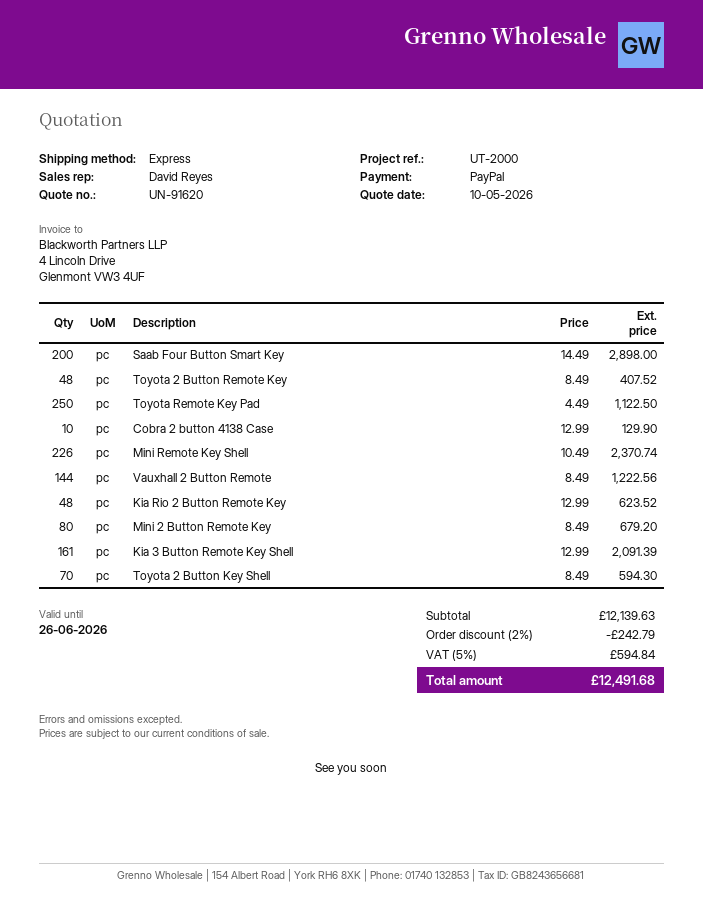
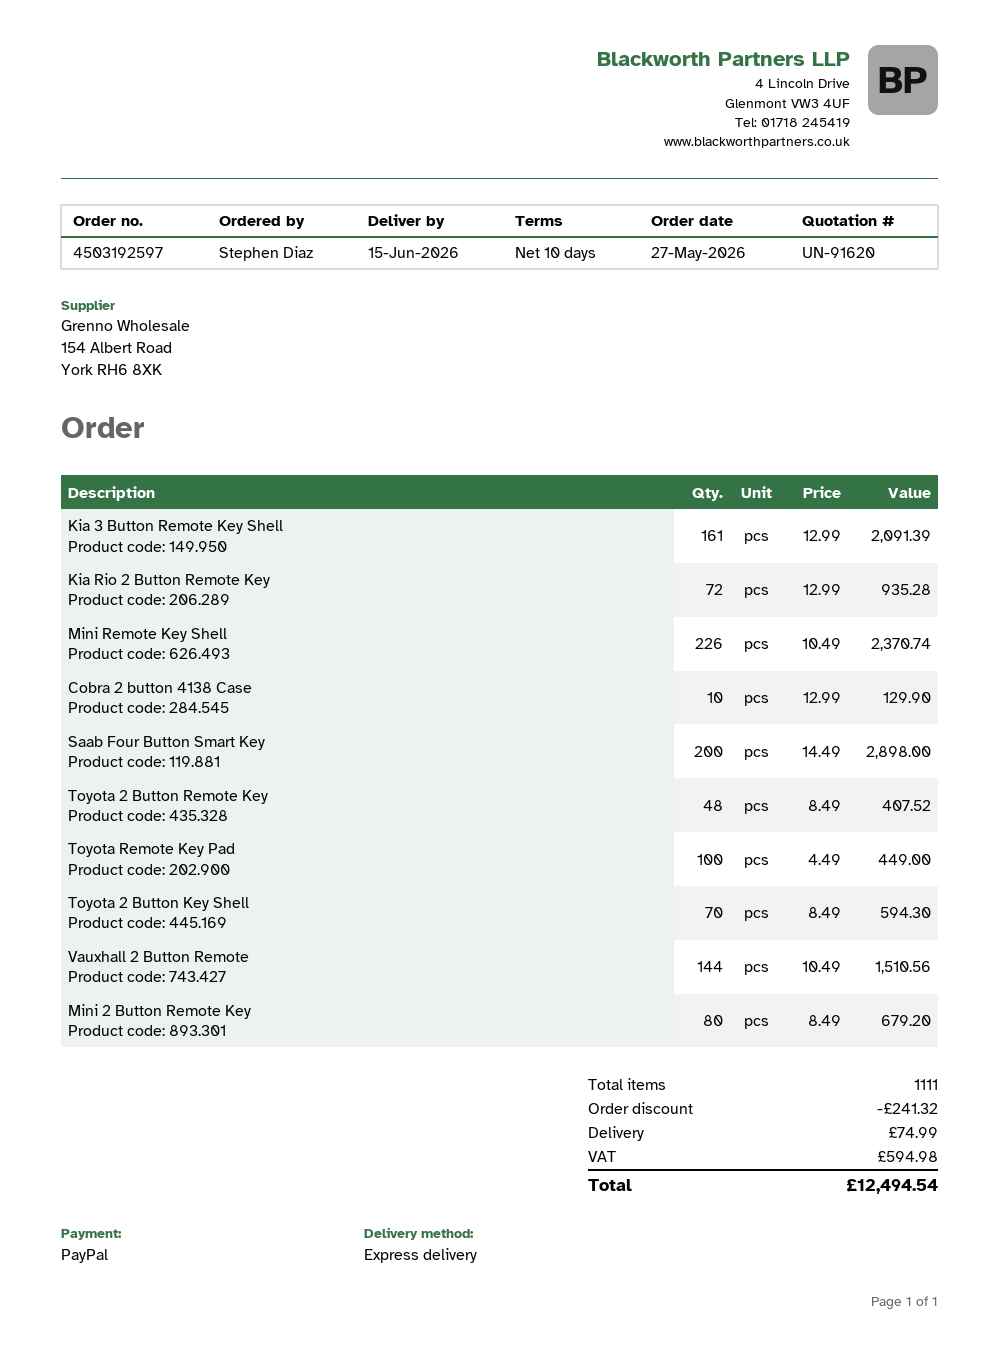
Toyota Remote Key Pad: 250 x 4.49 = 1122.50 -> 100 x 4.49 = 449.00
Vauxhall 2 Button Remote: 144 x 8.49 = 1222.56 -> 144 x 10.49 = 1510.56
Kia Rio 2 Button Remote Key: 48 x 12.99 = 623.52 -> 72 x 12.99 = 935.28
discount: 242.79 -> 241.32
shipping: none -> 74.99
tax: 594.84 -> 594.98
total: 12491.68 -> 12494.54

